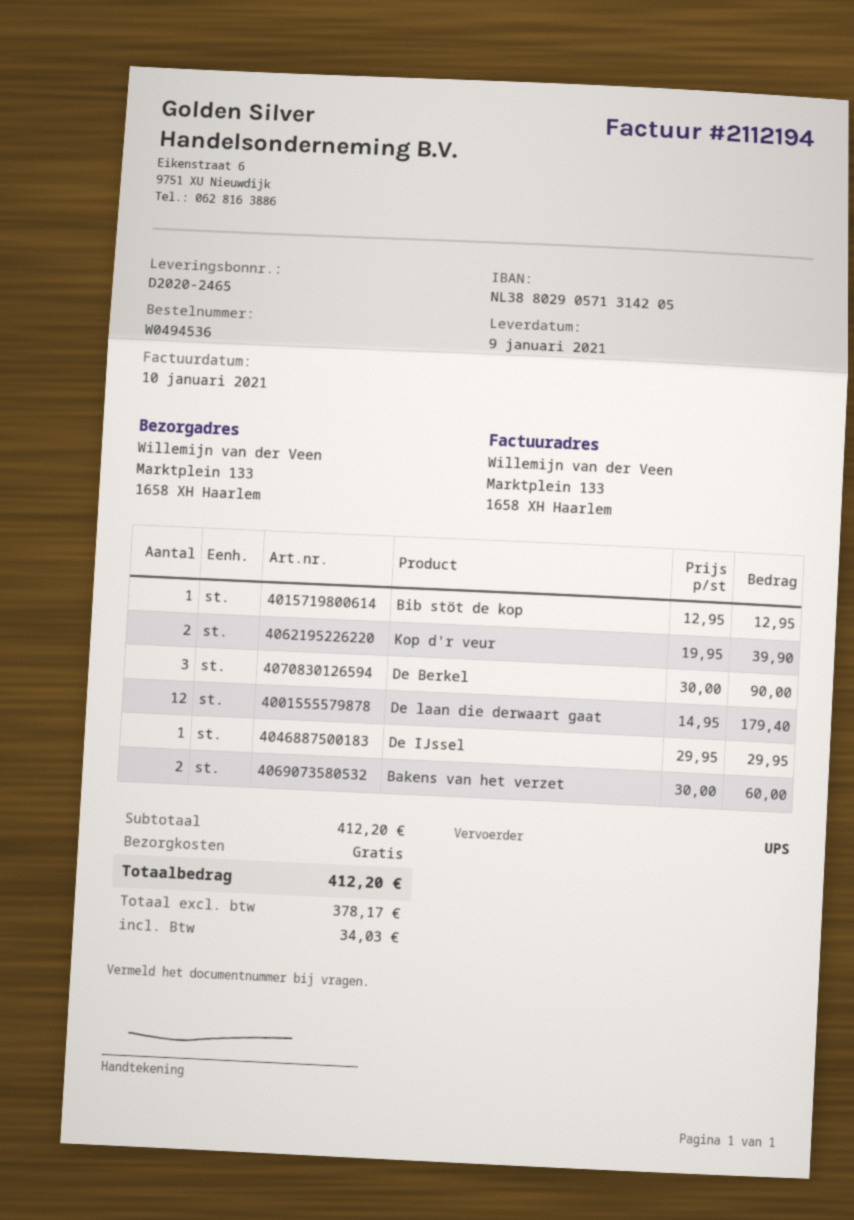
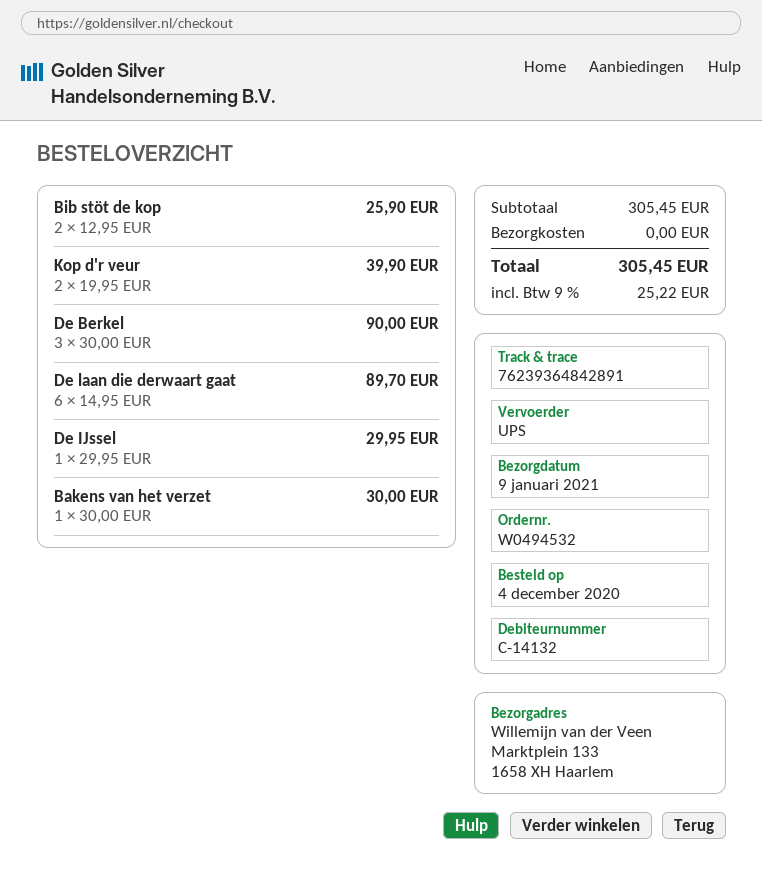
order number: W0494536 -> W0494532
Bib stöt de kop: 1 x 12.95 = 12.95 -> 2 x 12.95 = 25.90
De laan die derwaart gaat: 12 x 14.95 = 179.40 -> 6 x 14.95 = 89.70
Bakens van het verzet: 2 x 30.00 = 60.00 -> 1 x 30.00 = 30.00
subtotal: 412.20 -> 305.45
tax: 34.03 -> 25.22
total: 412.20 -> 305.45

